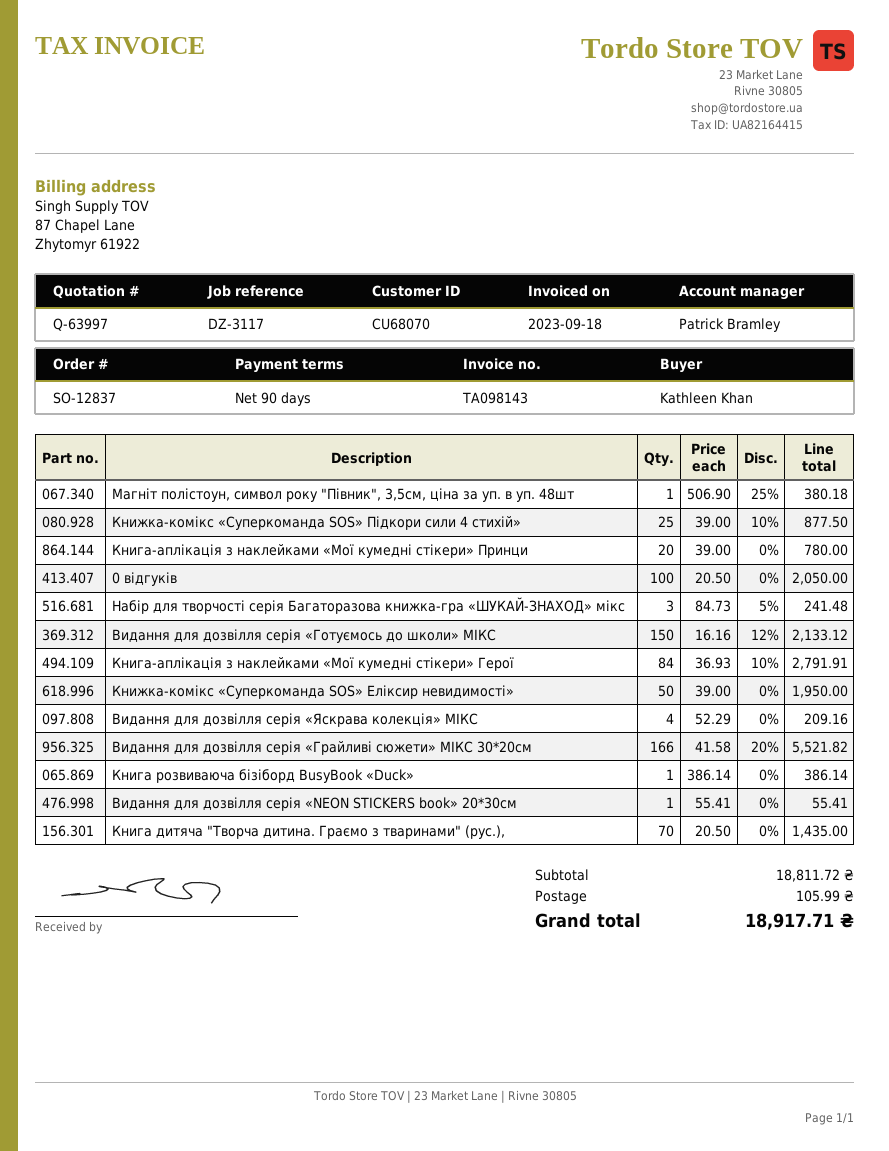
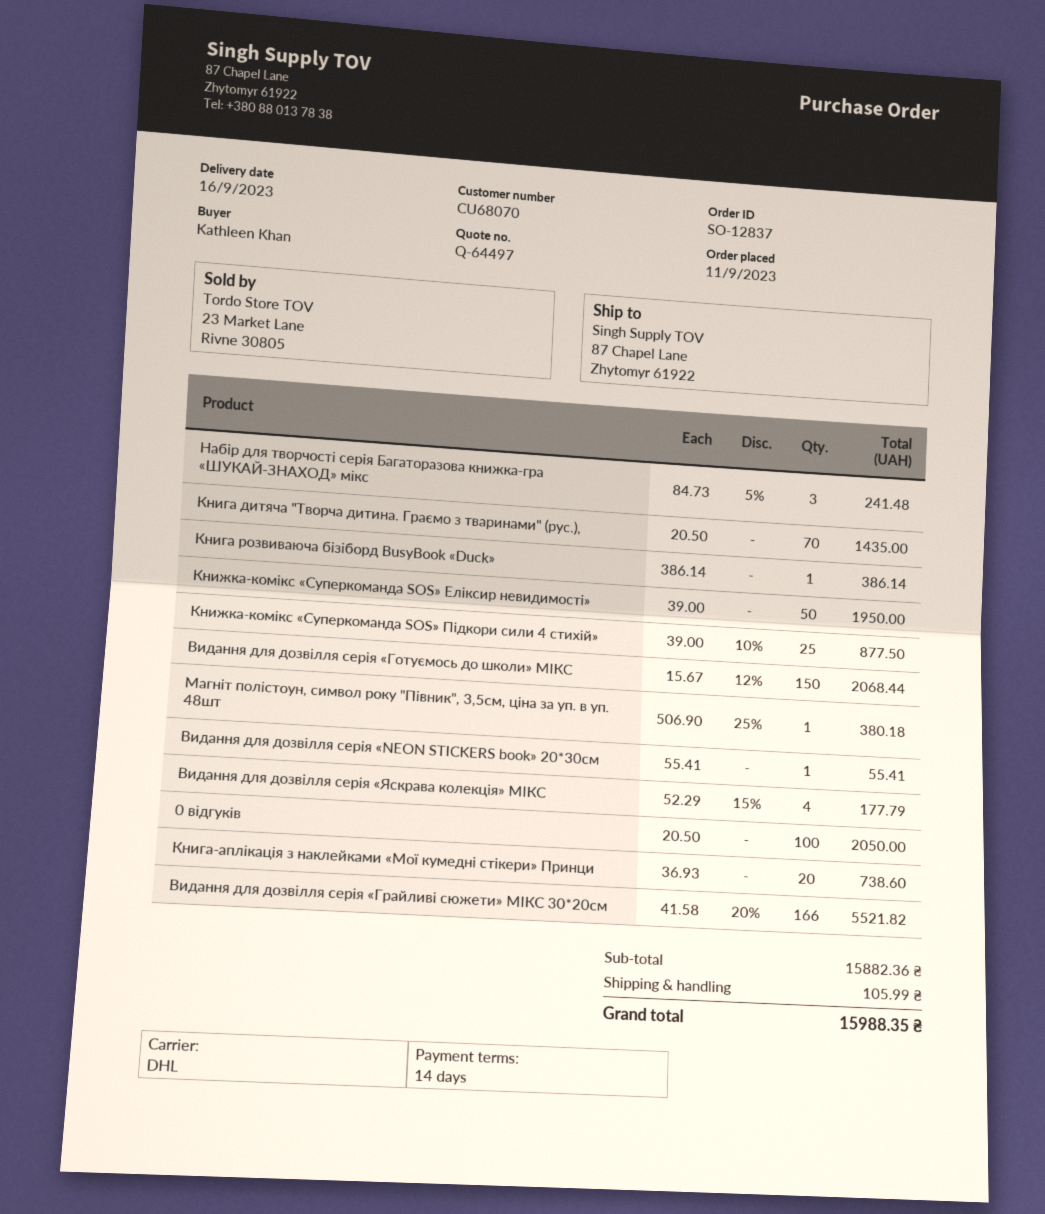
quote number: Q-63997 -> Q-64497
payment terms: 90 days -> 14 days
Книга-аплікація з наклейками «Мої кумедні стікери» Принци: 20 x 39.00 = 780.00 -> 20 x 36.93 = 738.60
Видання для дозвілля серія «Готуємось до школи» МІКС: 150 x 16.16 - 12% = 2133.12 -> 150 x 15.67 - 12% = 2068.44
Книга-аплікація з наклейками «Мої кумедні стікери» Герої: 84 x 36.93 - 10% = 2791.91 -> none
Видання для дозвілля серія «Яскрава колекція» МІКС: 4 x 52.29 = 209.16 -> 4 x 52.29 - 15% = 177.79
subtotal: 18811.72 -> 15882.36
total: 18917.71 -> 15988.35

